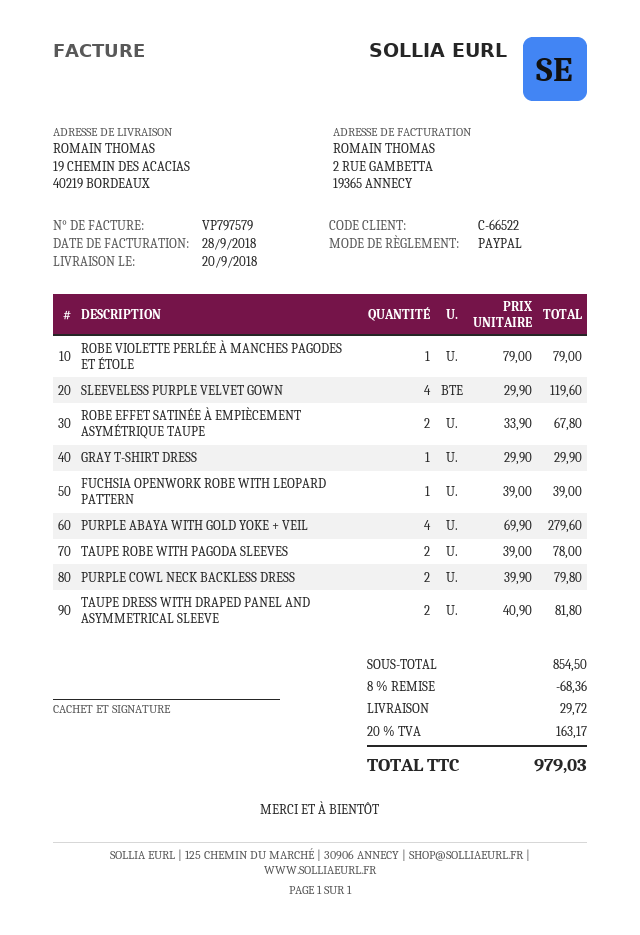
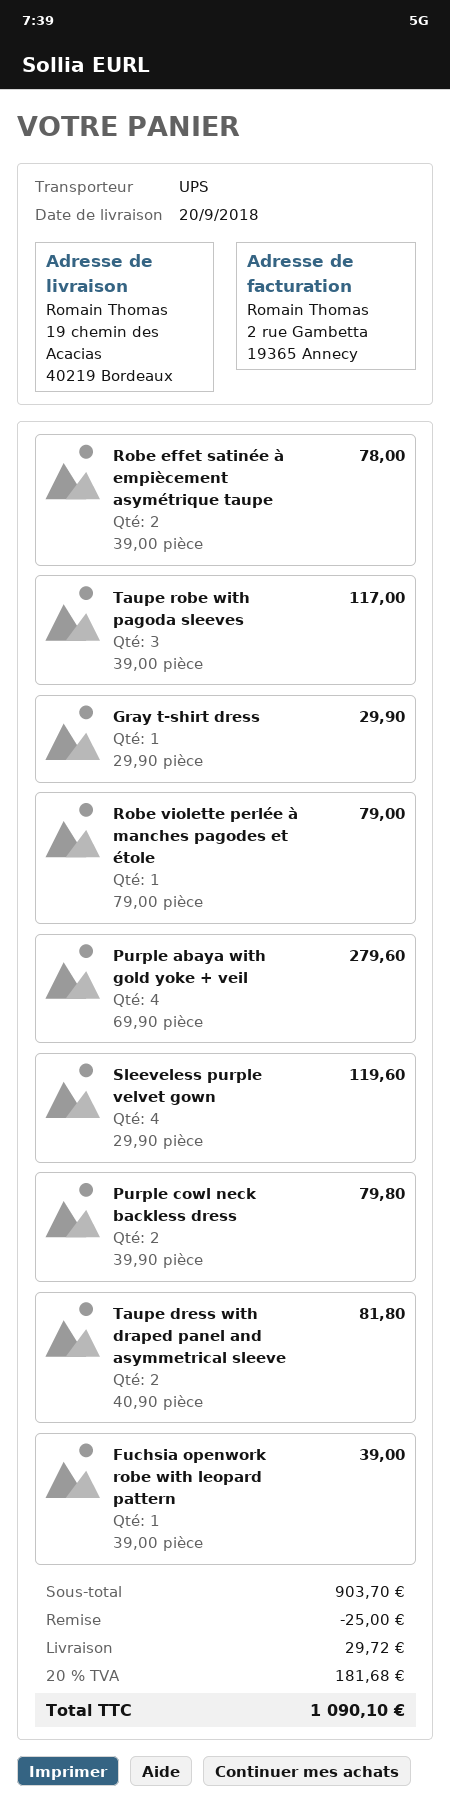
ROBE EFFET SATINÉE À EMPIÈCEMENT ASYMÉTRIQUE TAUPE: 2 x 33.90 = 67.80 -> 2 x 39.00 = 78.00
TAUPE ROBE WITH PAGODA SLEEVES: 2 x 39.00 = 78.00 -> 3 x 39.00 = 117.00
subtotal: 854.50 -> 903.70
discount: 68.36 -> 25.00
tax: 20% = 163.17 -> 20% = 181.68
total: 979.03 -> 1090.10

